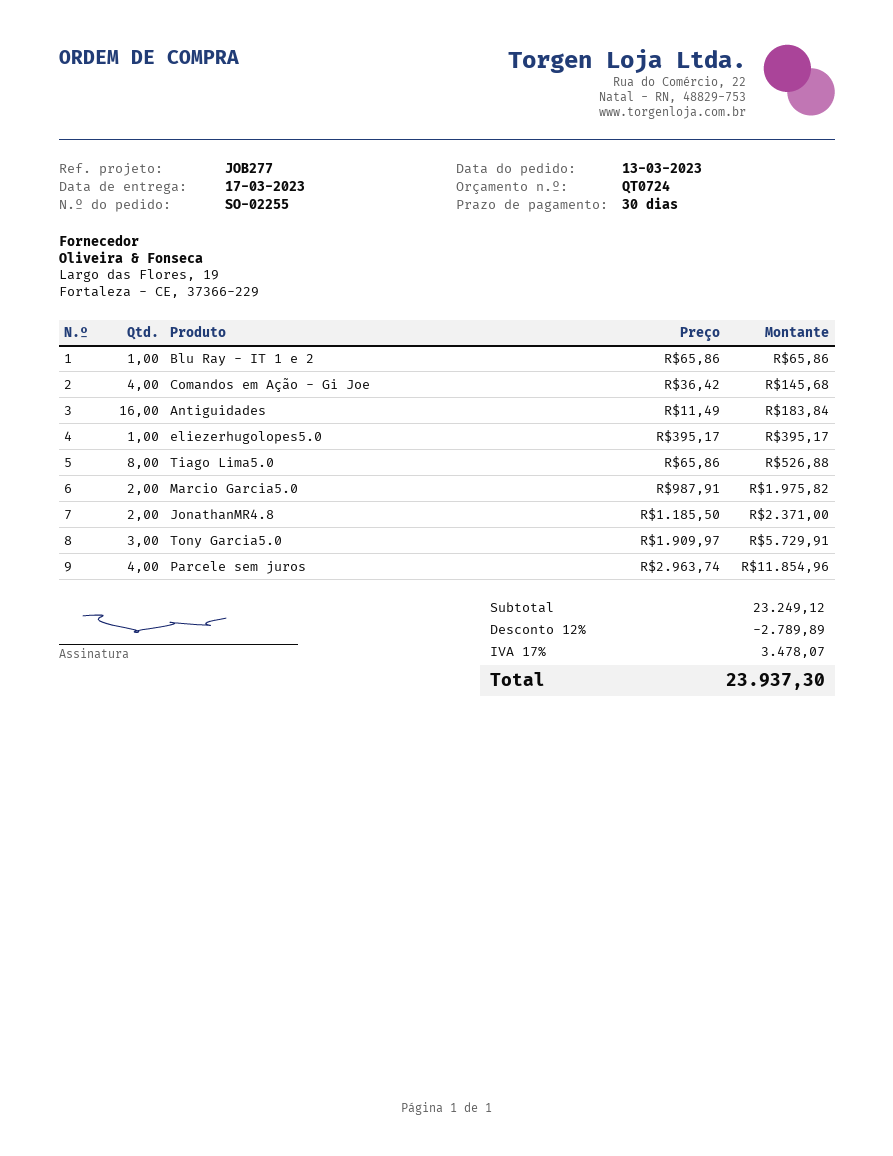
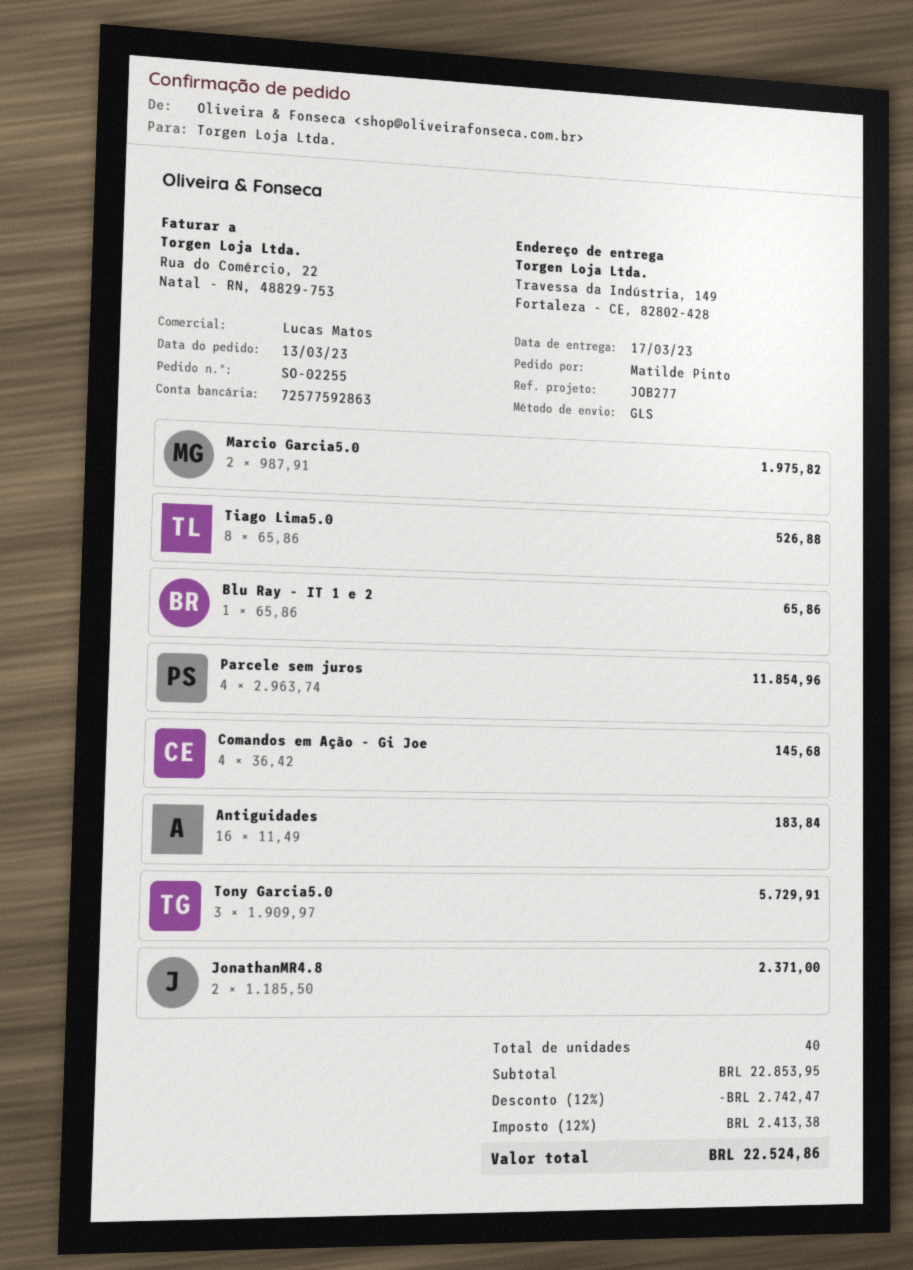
eliezerhugolopes5.0: 1 x 395.17 = 395.17 -> none
subtotal: 23249.12 -> 22853.95
discount: 12% = 2789.89 -> 12% = 2742.47
tax: 17% = 3478.07 -> 12% = 2413.38
total: 23937.30 -> 22524.86

